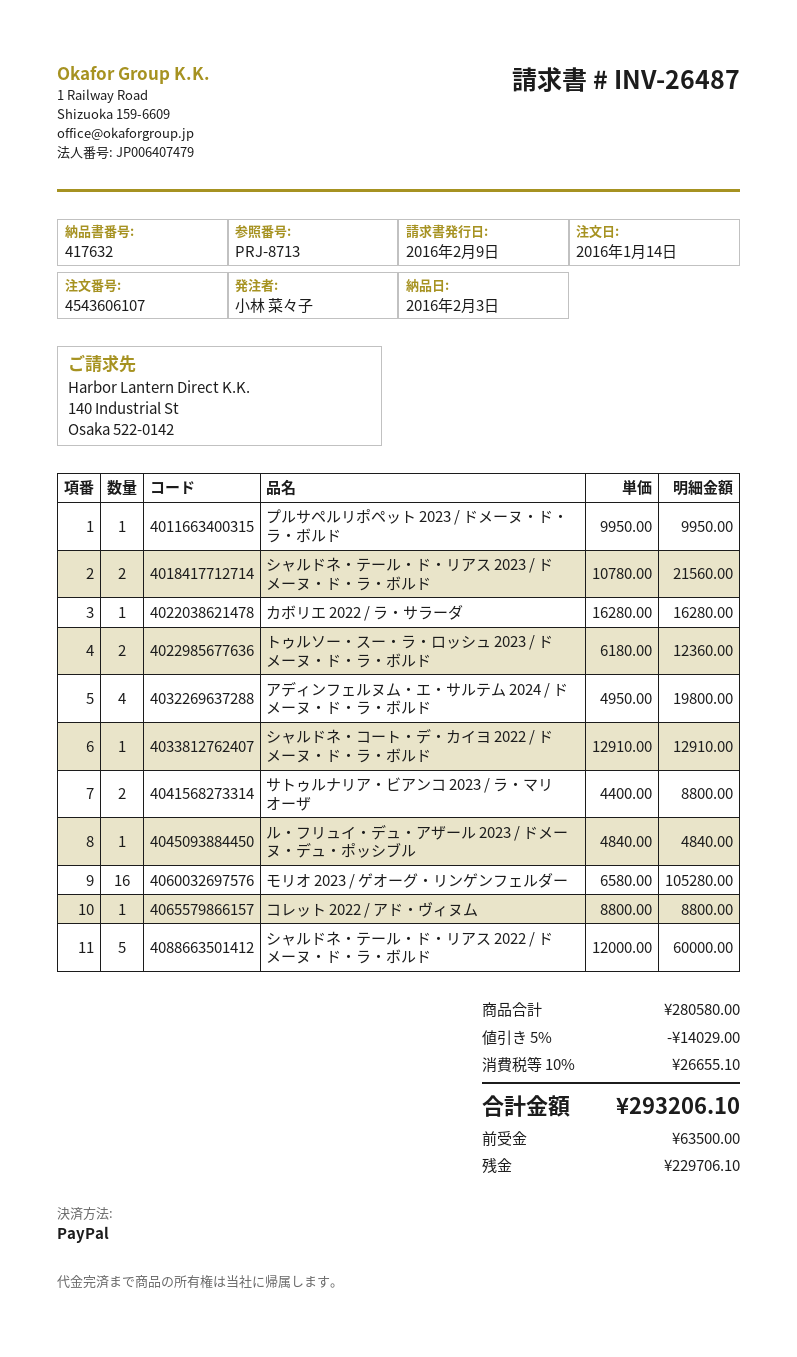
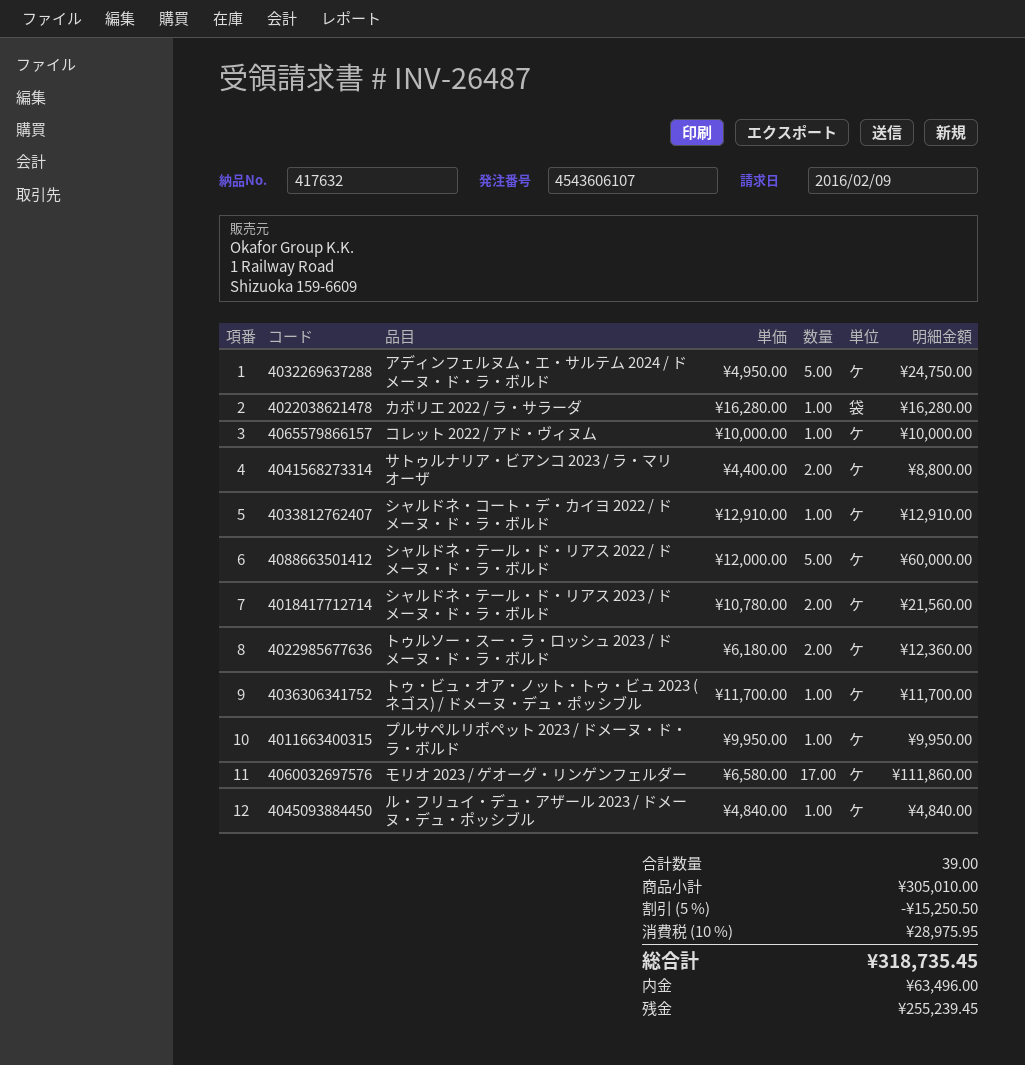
アディンフェルヌム・エ・サルテム 2024 / ドメーヌ・ド・ラ・ボルド: 4 x 4950.00 = 19800.00 -> 5 x 4950.00 = 24750.00
モリオ 2023 / ゲオーグ・リンゲンフェルダー: 16 x 6580.00 = 105280.00 -> 17 x 6580.00 = 111860.00
コレット 2022 / アド・ヴィヌム: 1 x 8800.00 = 8800.00 -> 1 x 10000.00 = 10000.00
トゥ・ビュ・オア・ノット・トゥ・ビュ 2023 (ネゴス) / ドメーヌ・デュ・ポッシブル: none -> 1 x 11700.00 = 11700.00
subtotal: 280580.00 -> 305010.00
discount: 5% = 14029.00 -> 5% = 15250.50
tax: 10% = 26655.10 -> 10% = 28975.95
total: 293206.10 -> 318735.45
deposit: 63500.00 -> 63496.00
balance: 229706.10 -> 255239.45

